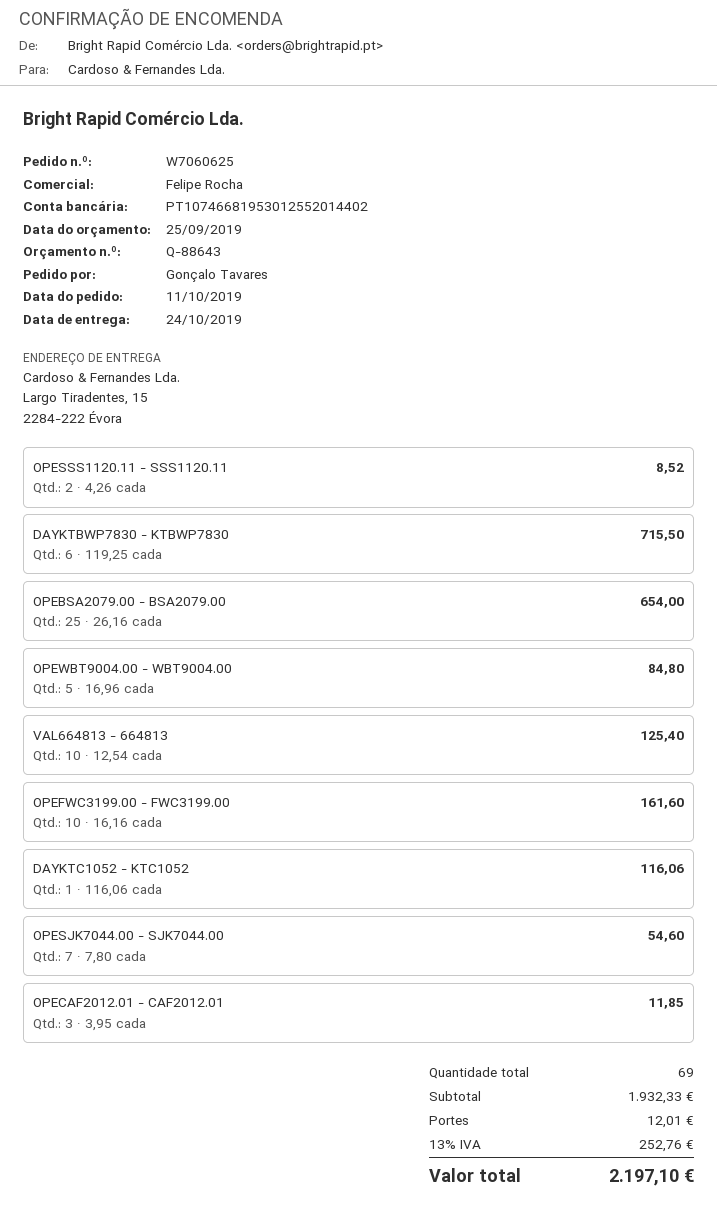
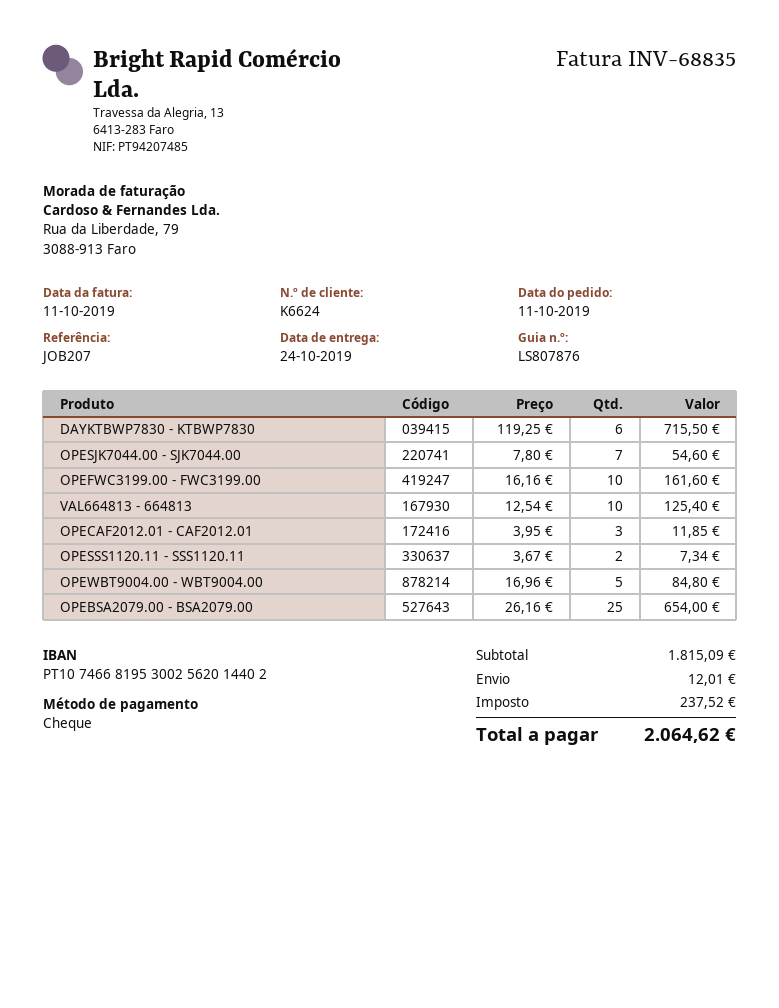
bank account: PT10746681953012552014402 -> PT10746681953002562014402
OPESSS1120.11 - SSS1120.11: 2 x 4.26 = 8.52 -> 2 x 3.67 = 7.34
DAYKTC1052 - KTC1052: 1 x 116.06 = 116.06 -> none
subtotal: 1932.33 -> 1815.09
tax: 252.76 -> 237.52
total: 2197.10 -> 2064.62

